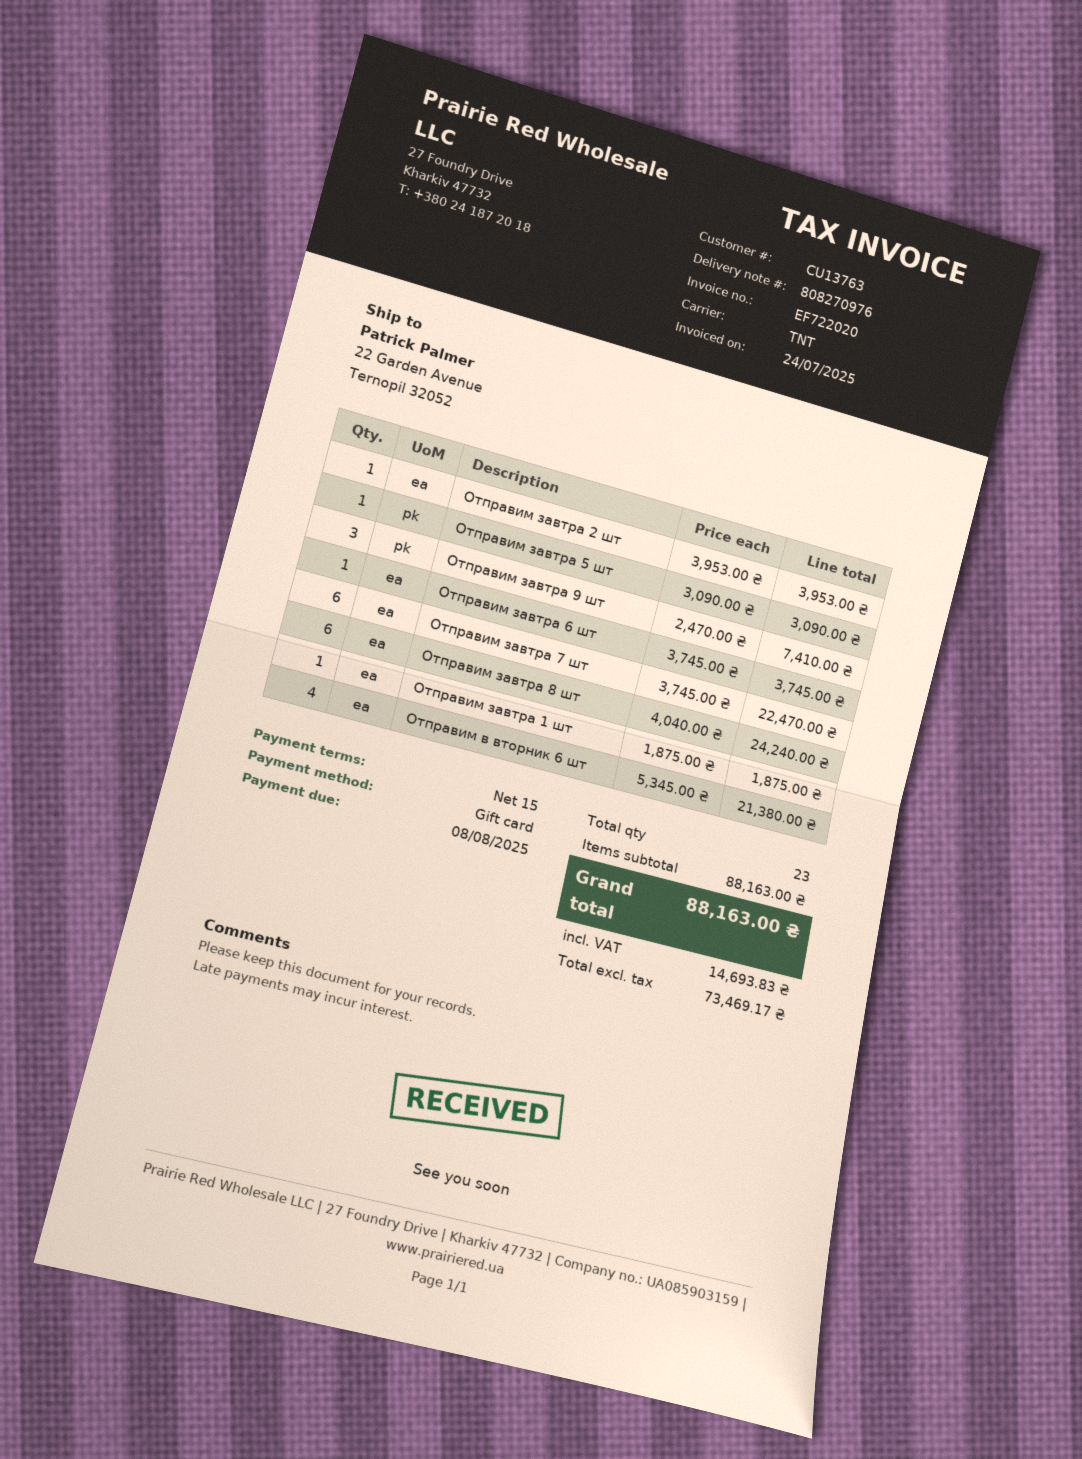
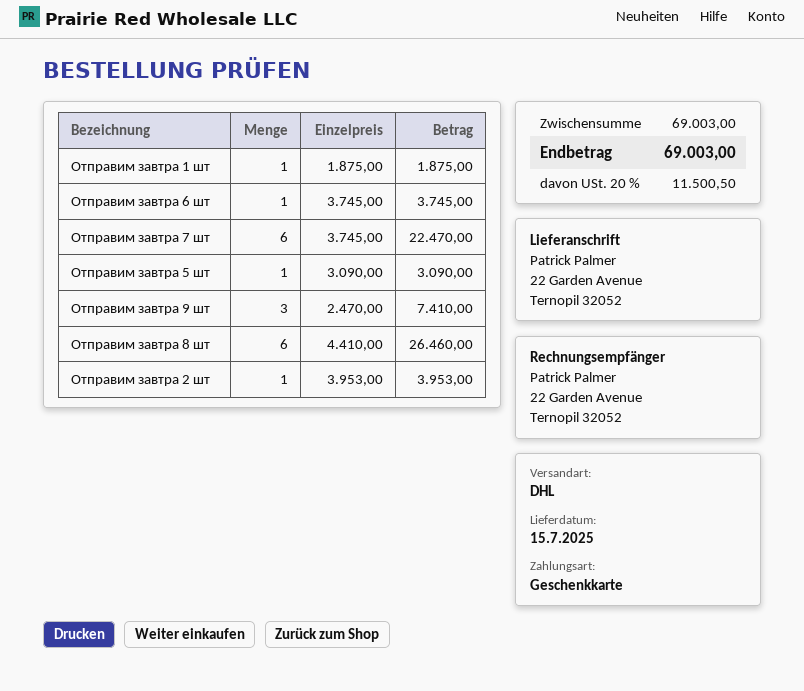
shipping method: TNT -> DHL
Отправим завтра 8 шт: 6 x 4040.00 = 24240.00 -> 6 x 4410.00 = 26460.00
Отправим в вторник 6 шт: 4 x 5345.00 = 21380.00 -> none
subtotal: 88163.00 -> 69003.00
tax: 14693.83 -> 11500.50
total: 88163.00 -> 69003.00

